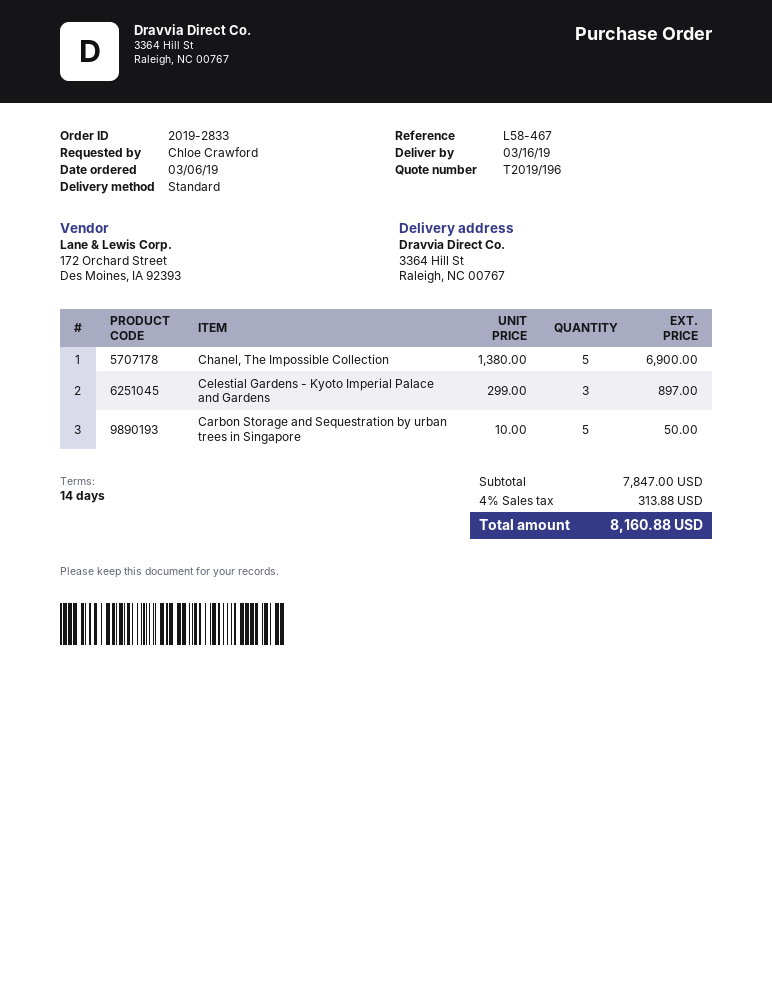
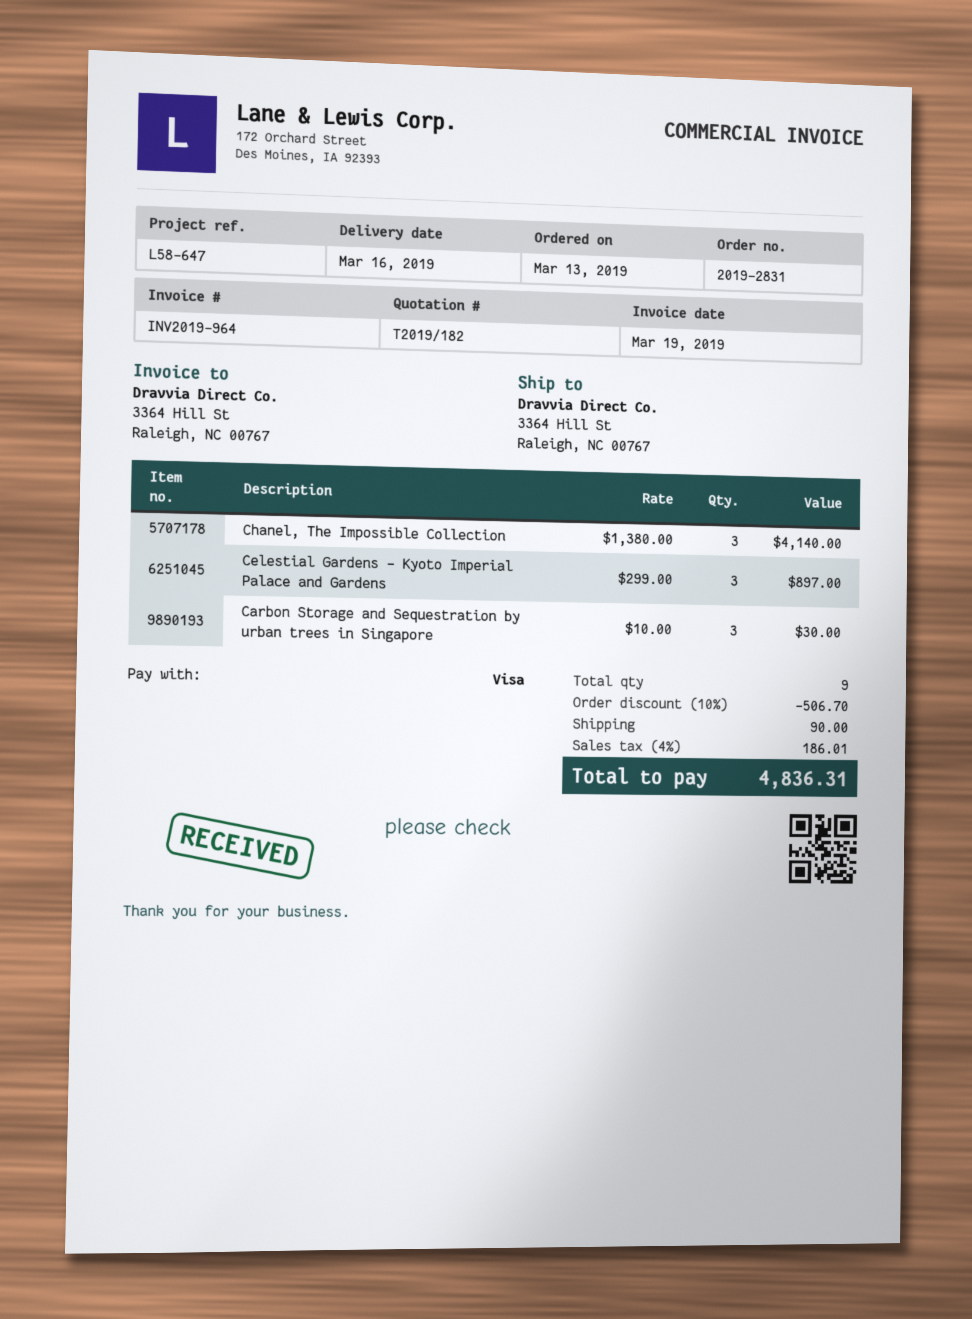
quote number: T2019/196 -> T2019/182
order number: 2019-2833 -> 2019-2831
order date: 2019-03-06 -> 2019-03-13
reference: L58-467 -> L58-647
Chanel, The Impossible Collection: 5 x 1380.00 = 6900.00 -> 3 x 1380.00 = 4140.00
Carbon Storage and Sequestration by urban trees in Singapore: 5 x 10.00 = 50.00 -> 3 x 10.00 = 30.00
discount: none -> 10% = 506.70
shipping: none -> 90.00
tax: 4% = 313.88 -> 4% = 186.01
total: 8160.88 -> 4836.31

